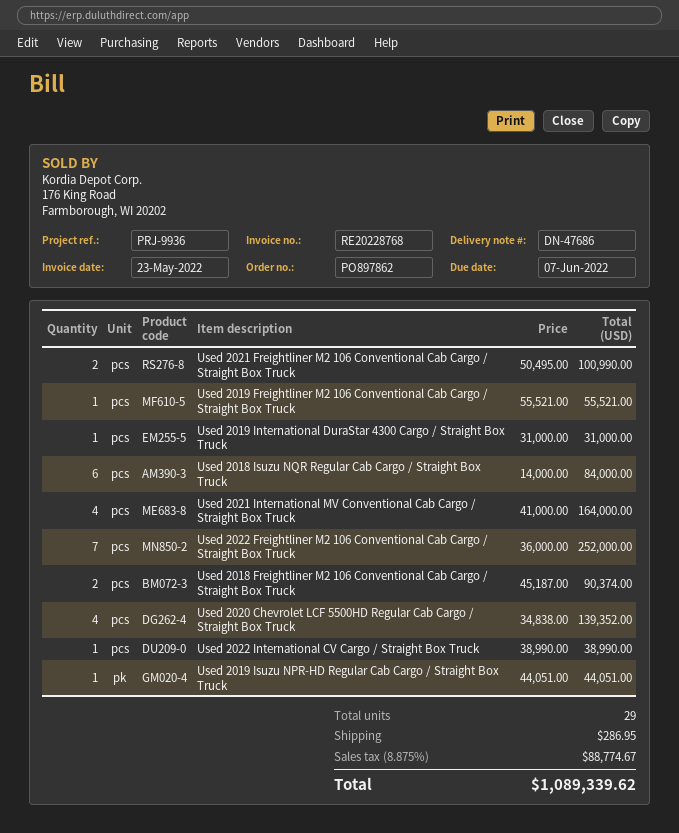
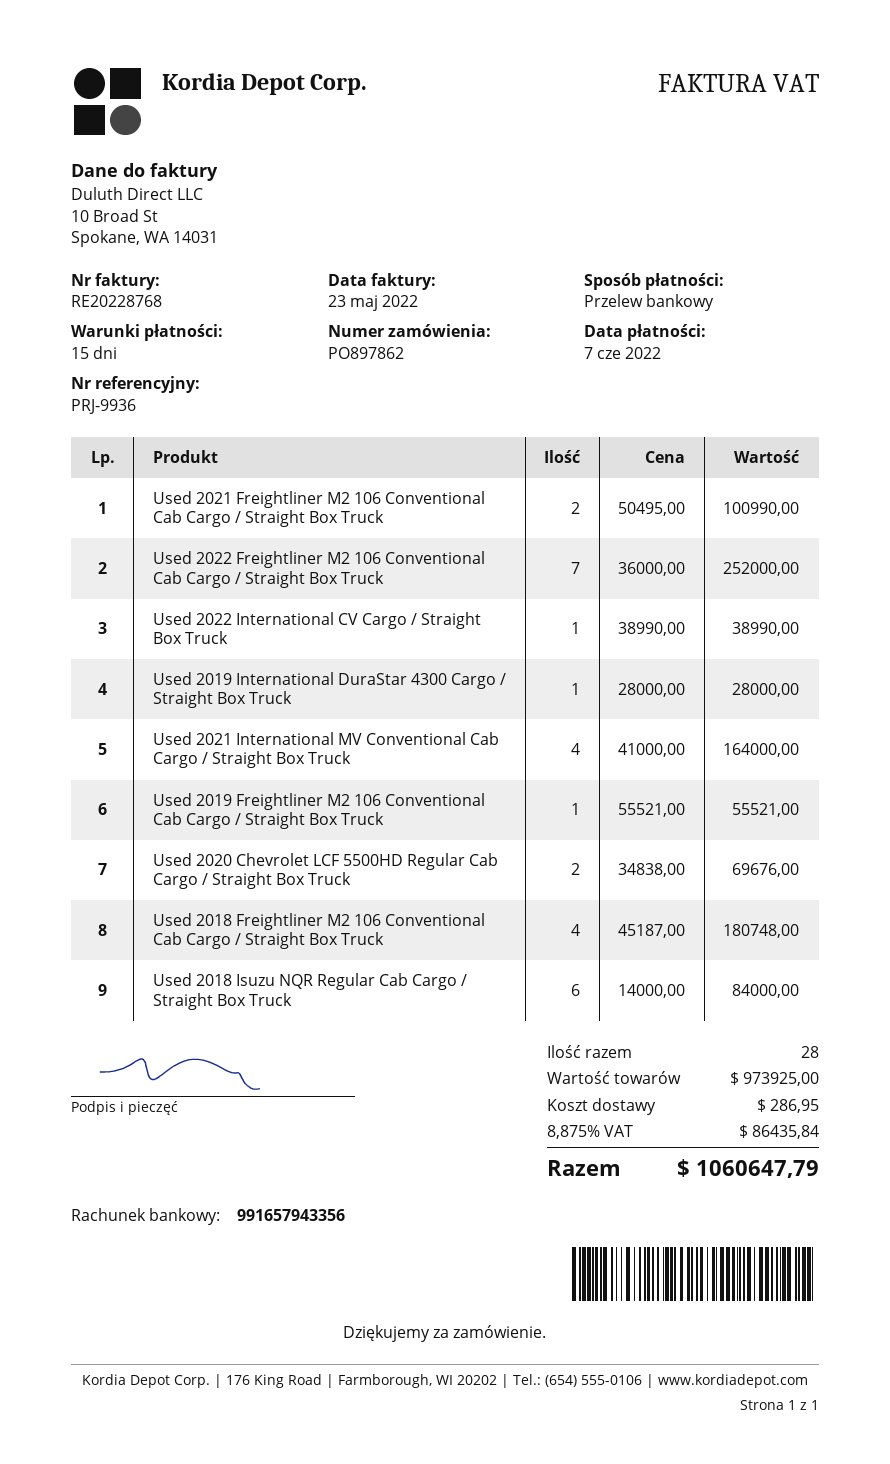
Used 2019 International DuraStar 4300 Cargo / Straight Box Truck: 1 x 31000.00 = 31000.00 -> 1 x 28000.00 = 28000.00
Used 2018 Freightliner M2 106 Conventional Cab Cargo / Straight Box Truck: 2 x 45187.00 = 90374.00 -> 4 x 45187.00 = 180748.00
Used 2020 Chevrolet LCF 5500HD Regular Cab Cargo / Straight Box Truck: 4 x 34838.00 = 139352.00 -> 2 x 34838.00 = 69676.00
Used 2019 Isuzu NPR-HD Regular Cab Cargo / Straight Box Truck: 1 x 44051.00 = 44051.00 -> none
total quantity: 29 -> 28
tax: 8.875% = 88774.67 -> 8.875% = 86435.84
total: 1089339.62 -> 1060647.79

